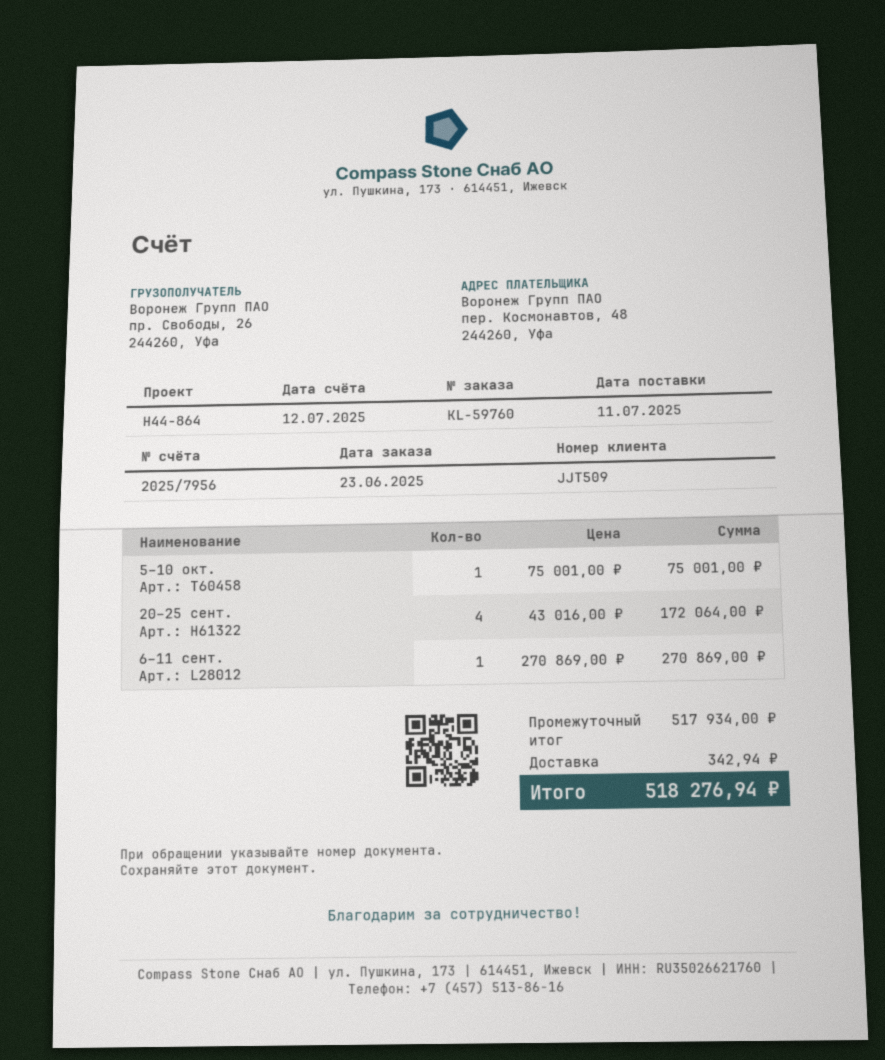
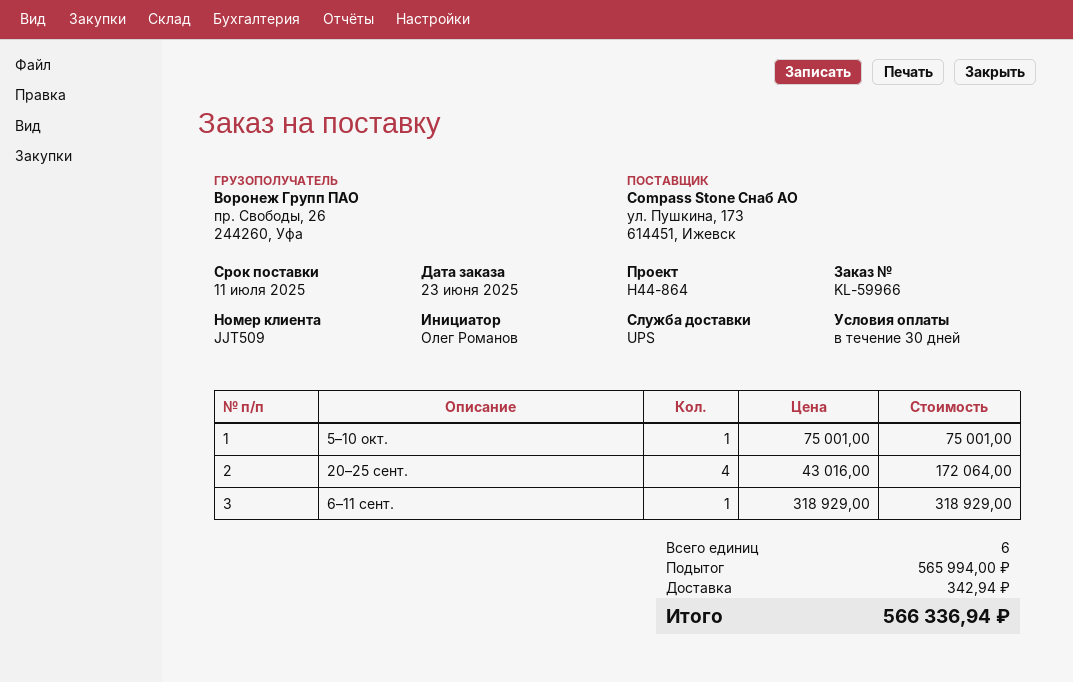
order number: KL-59760 -> KL-59966
6–11 сент.: 1 x 270869.00 = 270869.00 -> 1 x 318929.00 = 318929.00
subtotal: 517934.00 -> 565994.00
total: 518276.94 -> 566336.94

